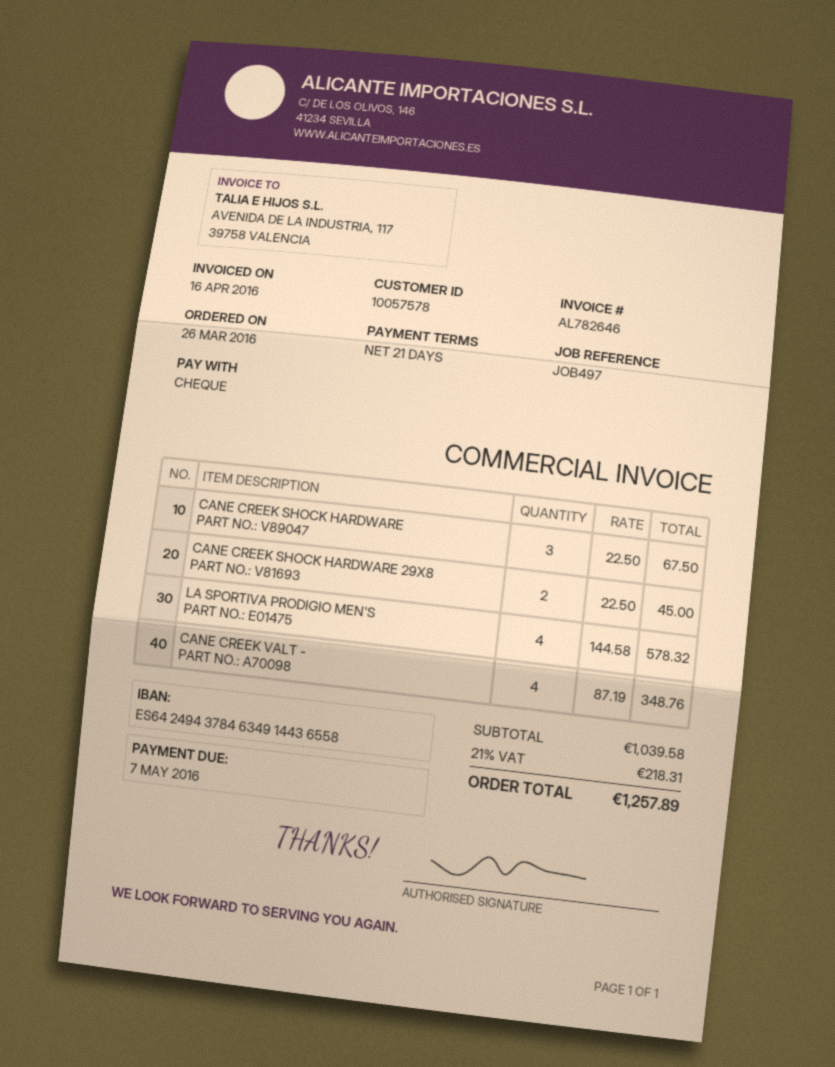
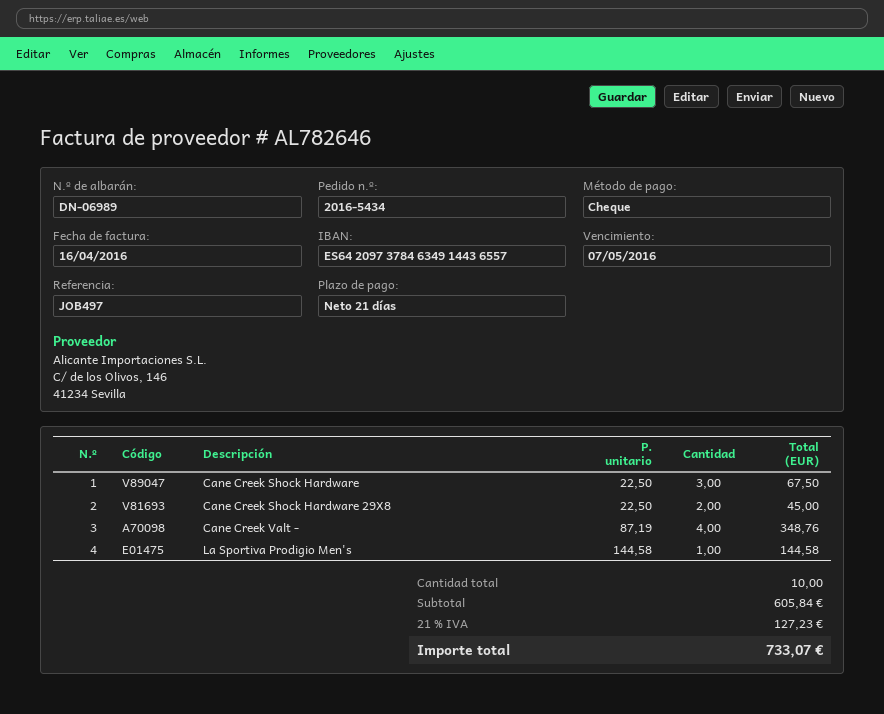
bank account: ES6424943784634914436558 -> ES6420973784634914436557
LA SPORTIVA PRODIGIO MEN'S: 4 x 144.58 = 578.32 -> 1 x 144.58 = 144.58
subtotal: 1039.58 -> 605.84
tax: 21% = 218.31 -> 21% = 127.23
total: 1257.89 -> 733.07

